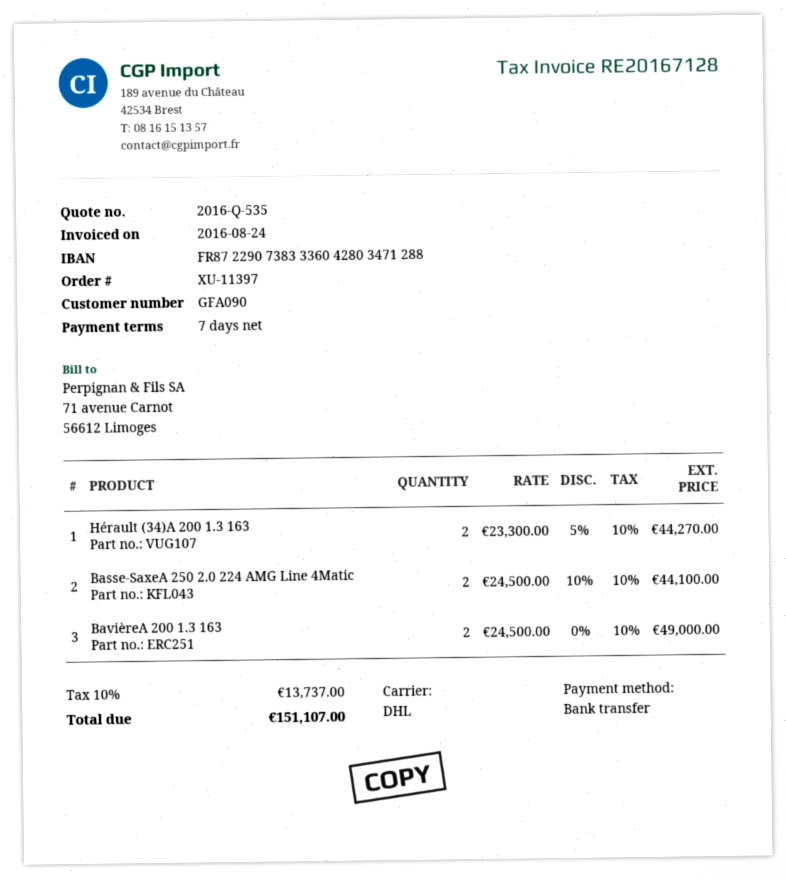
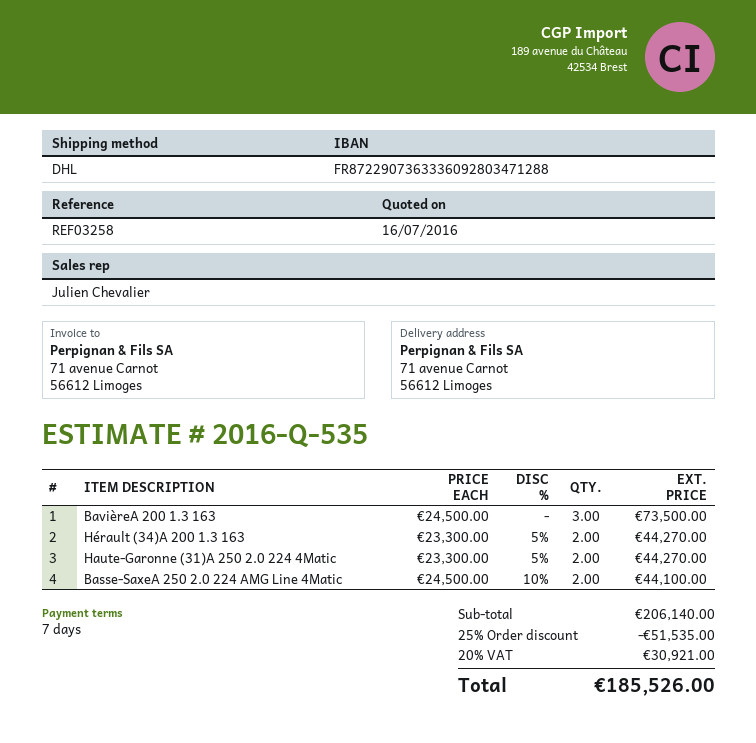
bank account: FR8722907383336042803471288 -> FR8722907363336092803471288
BavièreA 200 1.3 163: 2 x 24500.00 = 49000.00 -> 3 x 24500.00 = 73500.00
Haute-Garonne (31)A 250 2.0 224 4Matic: none -> 2 x 23300.00 - 5% = 44270.00
discount: none -> 25% = 51535.00
tax: 10% = 13737.00 -> 20% = 30921.00
total: 151107.00 -> 185526.00

